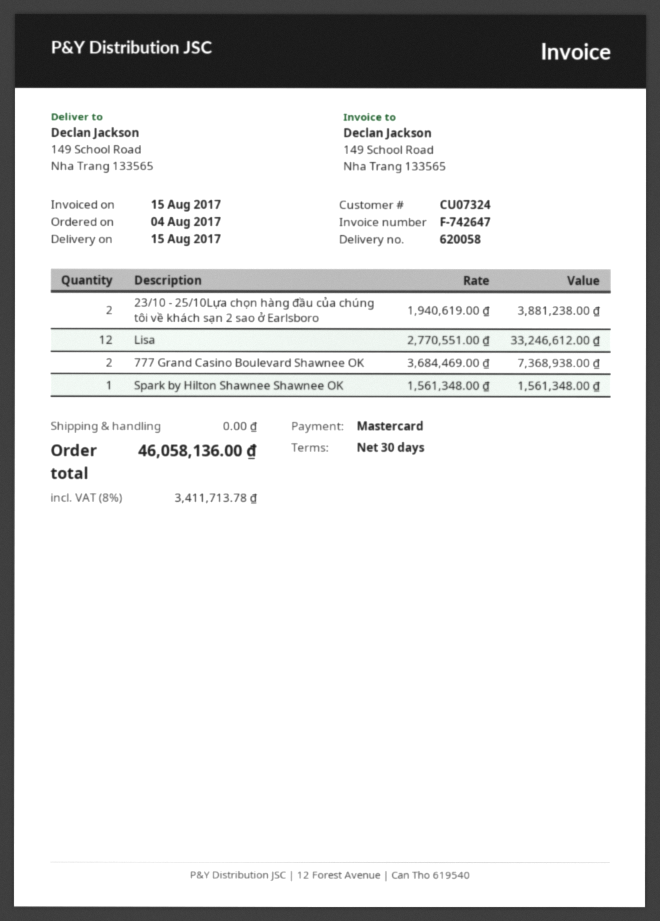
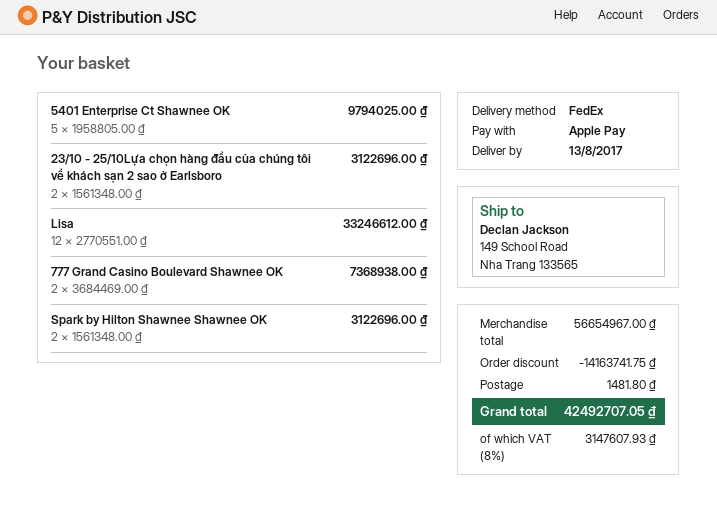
delivery date: 2017-08-15 -> 2017-08-13
payment method: Mastercard -> Apple Pay
23/10 - 25/10Lựa chọn hàng đầu của chúng tôi về khách sạn 2 sao ở Earlsboro: 2 x 1940619.00 = 3881238.00 -> 2 x 1561348.00 = 3122696.00
Spark by Hilton Shawnee Shawnee OK: 1 x 1561348.00 = 1561348.00 -> 2 x 1561348.00 = 3122696.00
5401 Enterprise Ct Shawnee OK: none -> 5 x 1958805.00 = 9794025.00
discount: none -> 14163741.75
shipping: 0.00 -> 1481.80
tax: 8% = 3411713.78 -> 8% = 3147607.93
total: 46058136.00 -> 42492707.05

